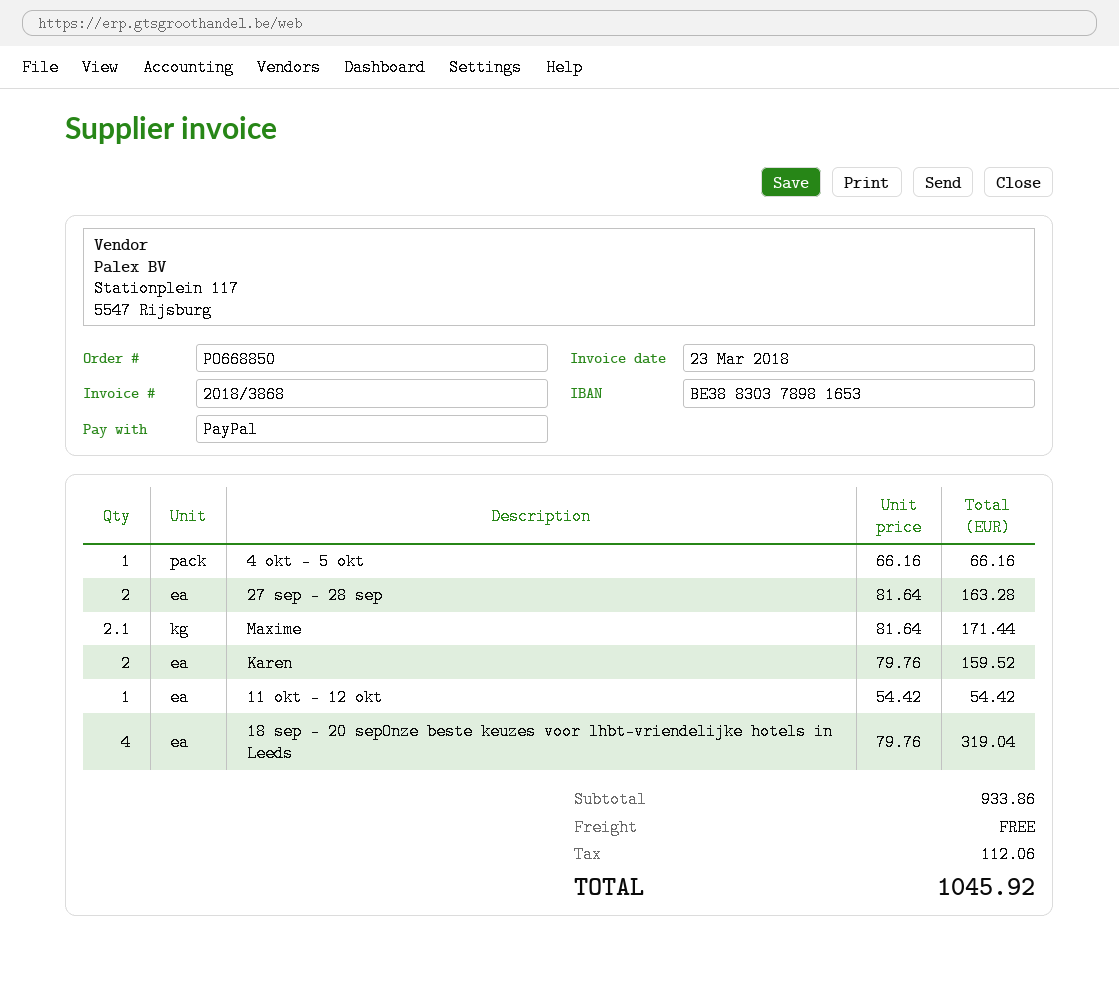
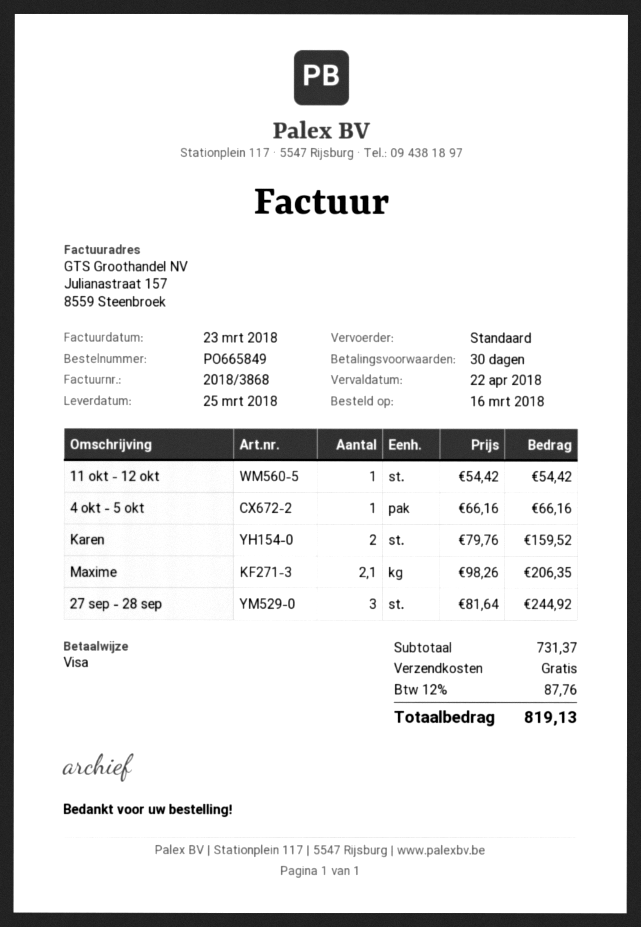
order number: PO668850 -> PO665849
payment method: PayPal -> Visa
27 sep - 28 sep: 2 x 81.64 = 163.28 -> 3 x 81.64 = 244.92
Maxime: 2.1 x 81.64 = 171.44 -> 2.1 x 98.26 = 206.35
18 sep - 20 sepOnze beste keuzes voor lhbt-vriendelijke hotels in Leeds: 4 x 79.76 = 319.04 -> none
subtotal: 933.86 -> 731.37
tax: 112.06 -> 87.76
total: 1045.92 -> 819.13

